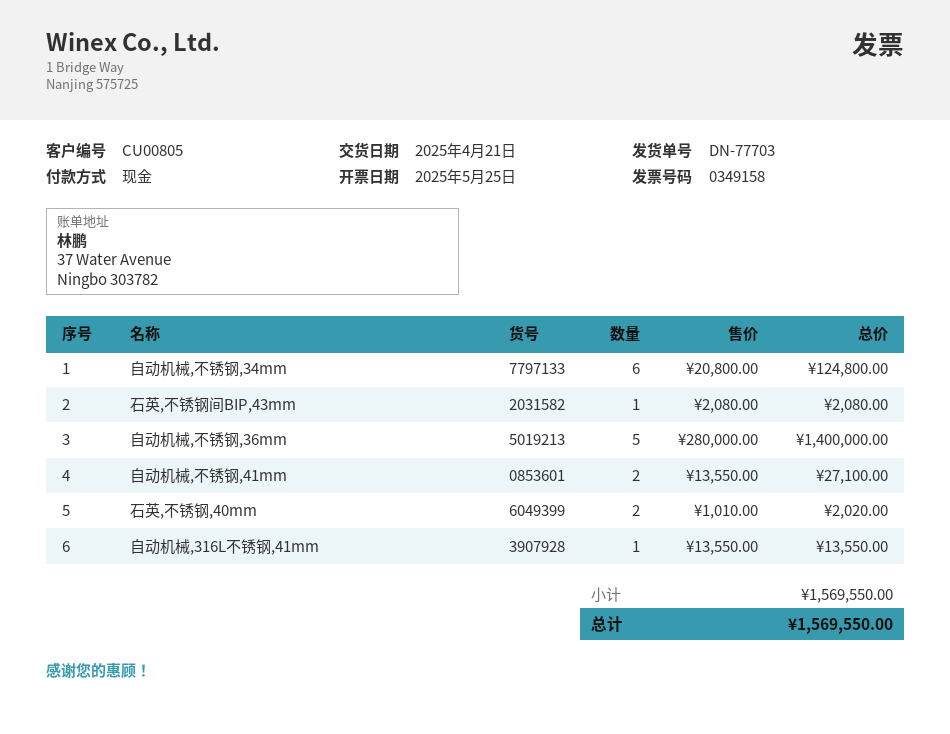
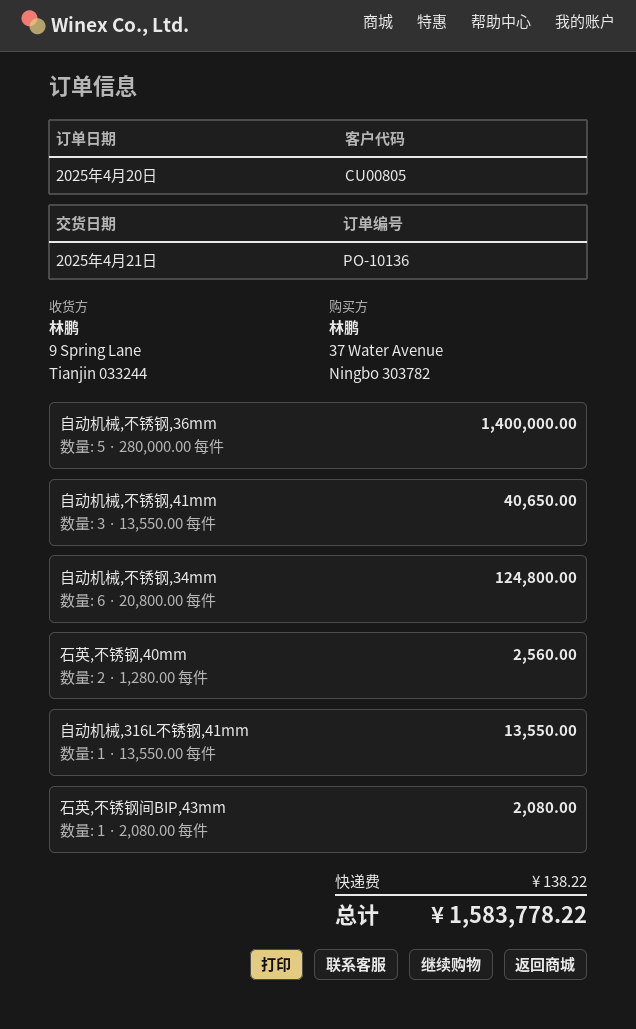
自动机械,不锈钢,41mm: 2 x 13550.00 = 27100.00 -> 3 x 13550.00 = 40650.00
石英,不锈钢,40mm: 2 x 1010.00 = 2020.00 -> 2 x 1280.00 = 2560.00
shipping: none -> 138.22
total: 1569550.00 -> 1583778.22

